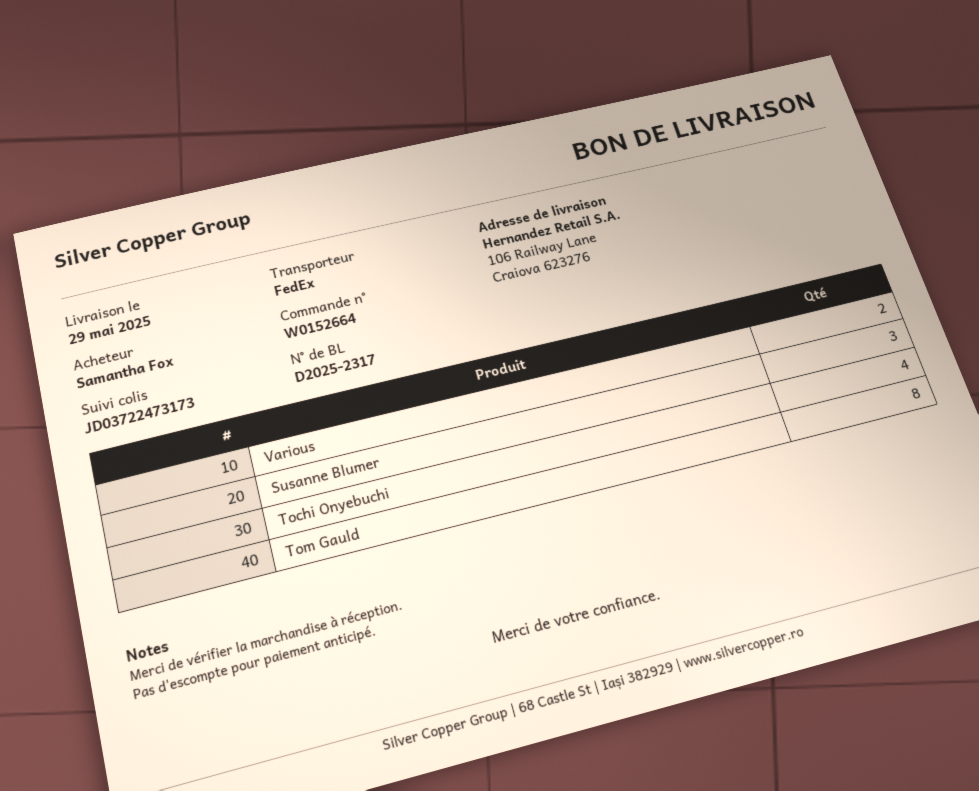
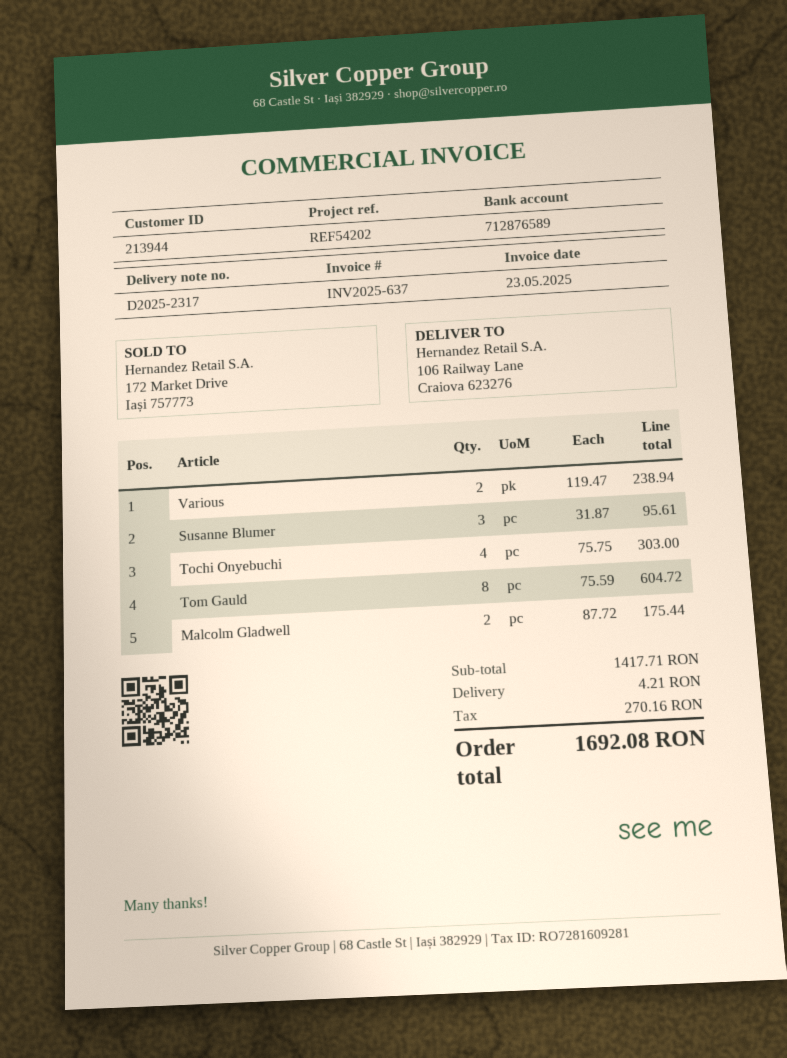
Malcolm Gladwell: none -> 2

